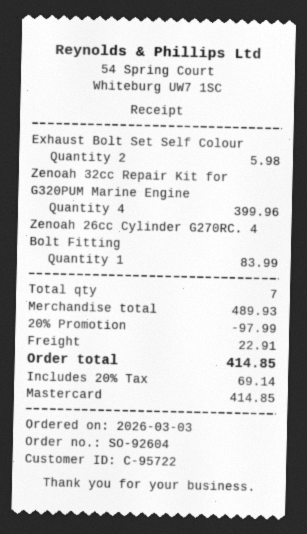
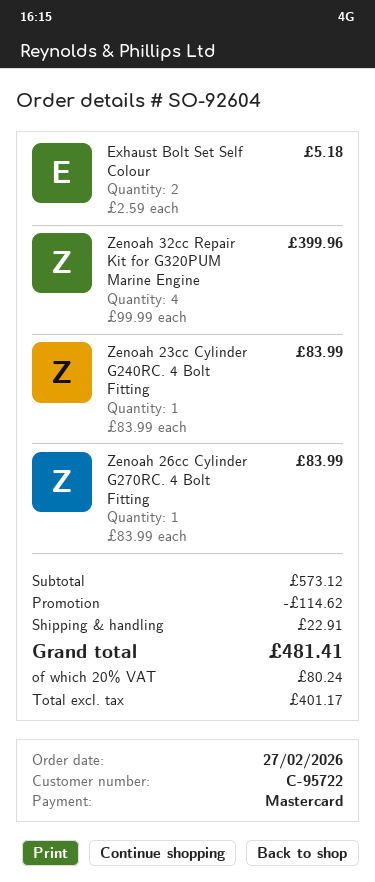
order date: 2026-03-03 -> 2026-02-27
Exhaust Bolt Set Self Colour: 2 for 5.98 -> 2 for 5.18
Zenoah 23cc Cylinder G240RC. 4 Bolt Fitting: none -> 1 for 83.99
subtotal: 489.93 -> 573.12
discount: 97.99 -> 114.62
tax: 20% = 69.14 -> 20% = 80.24
total: 414.85 -> 481.41

